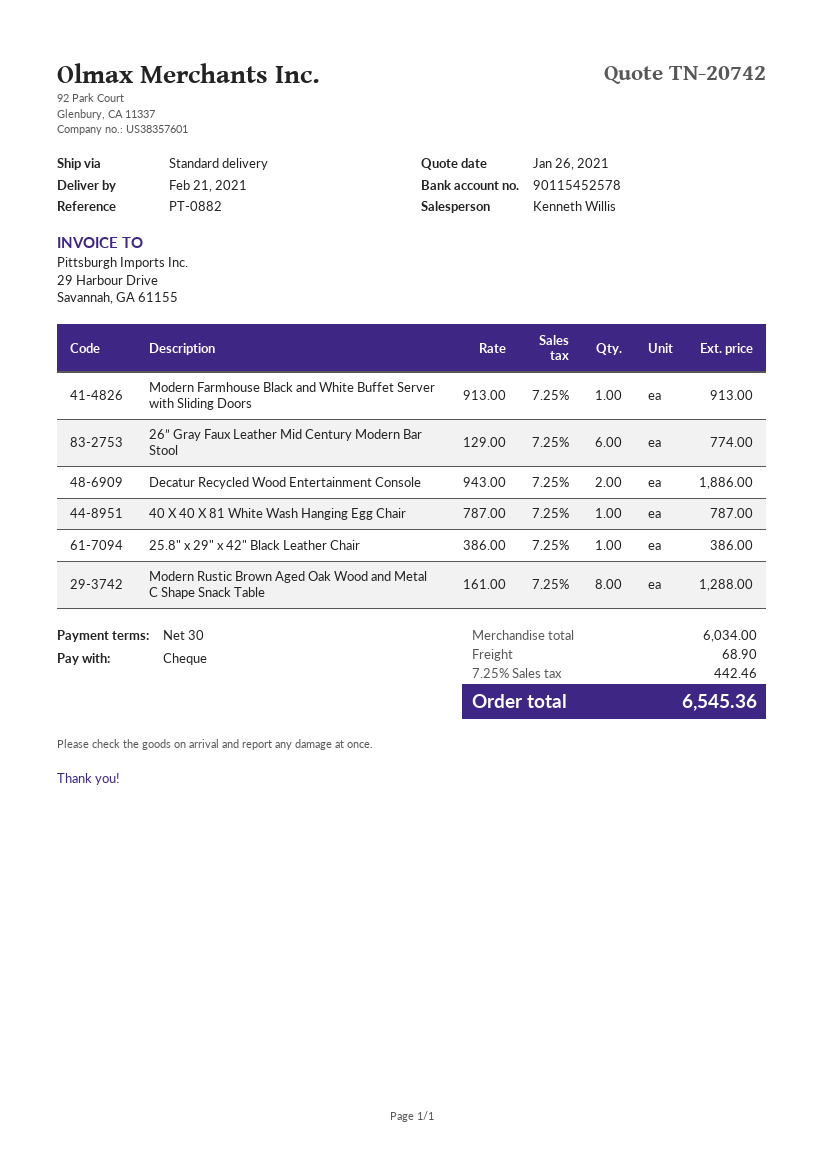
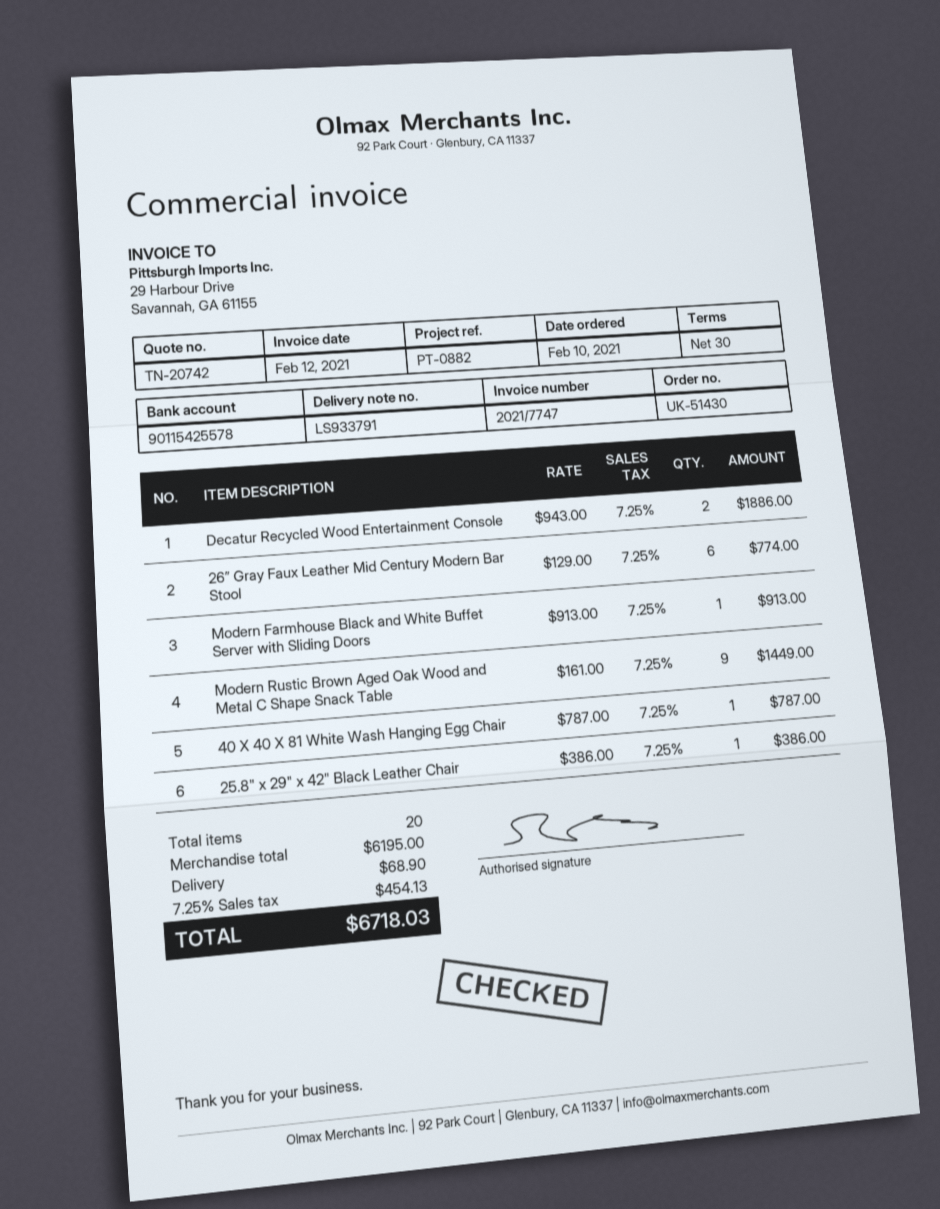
bank account: 90115452578 -> 90115425578
Modern Rustic Brown Aged Oak Wood and Metal C Shape Snack Table: 8 x 161.00 = 1288.00 -> 9 x 161.00 = 1449.00
subtotal: 6034.00 -> 6195.00
tax: 7.25% = 442.46 -> 7.25% = 454.13
total: 6545.36 -> 6718.03

